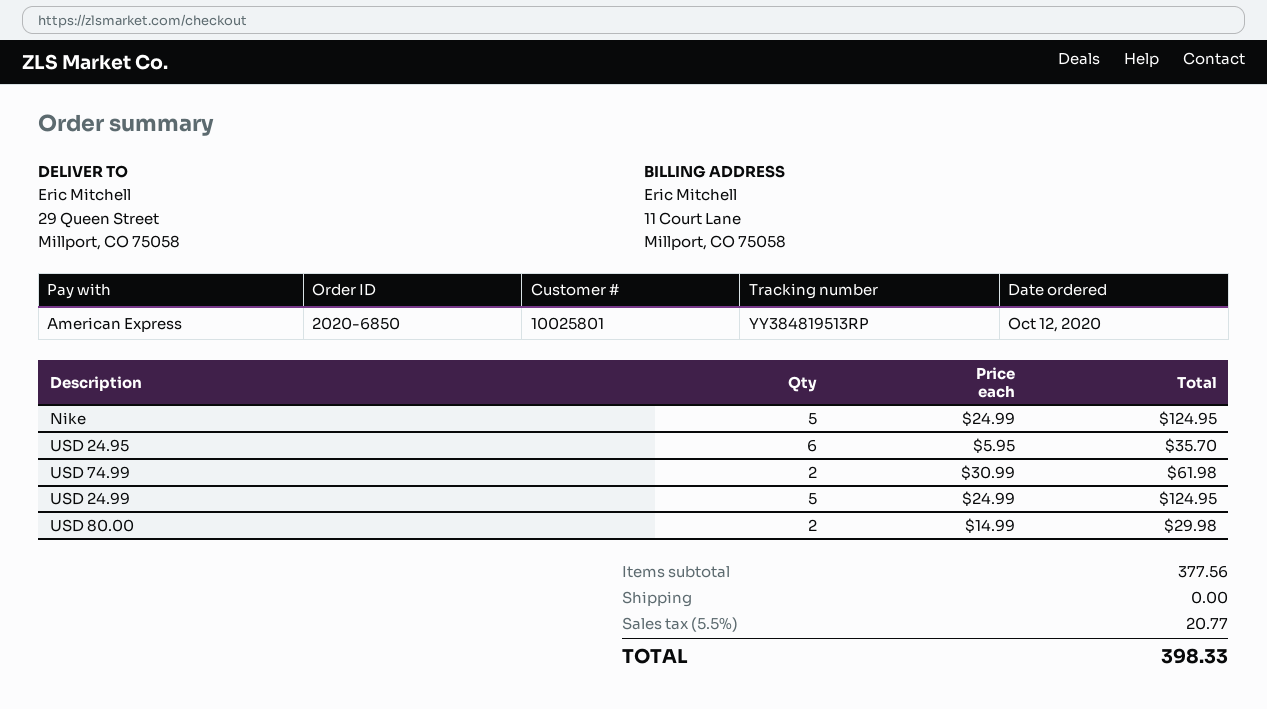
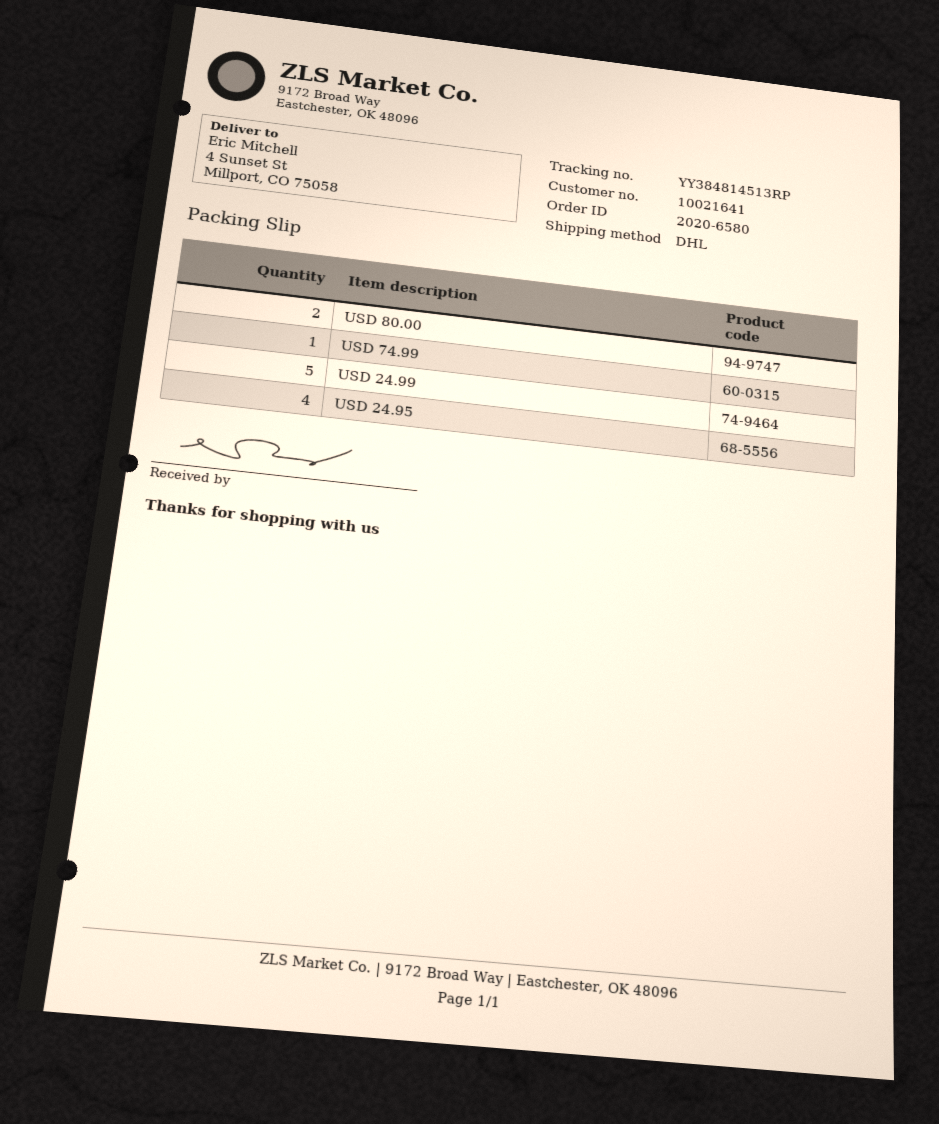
order number: 2020-6850 -> 2020-6580
customer number: 10025801 -> 10021641
tracking number: YY384819513RP -> YY384814513RP
ship to: 29 Queen Street, Millport, CO 75058 -> 4 Sunset St, Millport, CO 75058
Nike: 5 -> none
USD 24.95: 6 -> 4
USD 74.99: 2 -> 1

